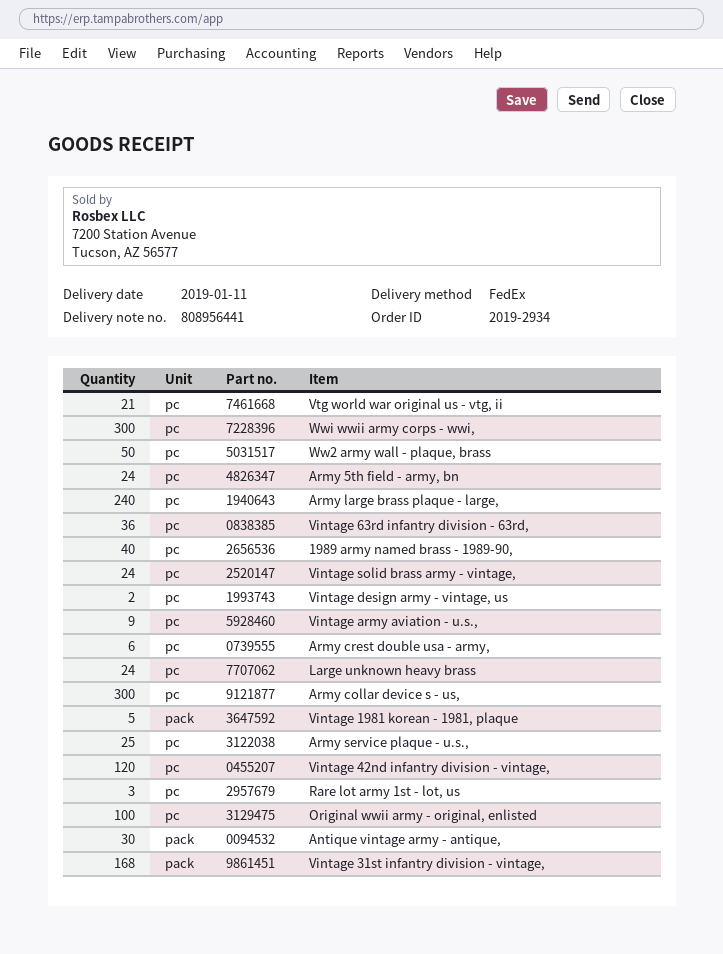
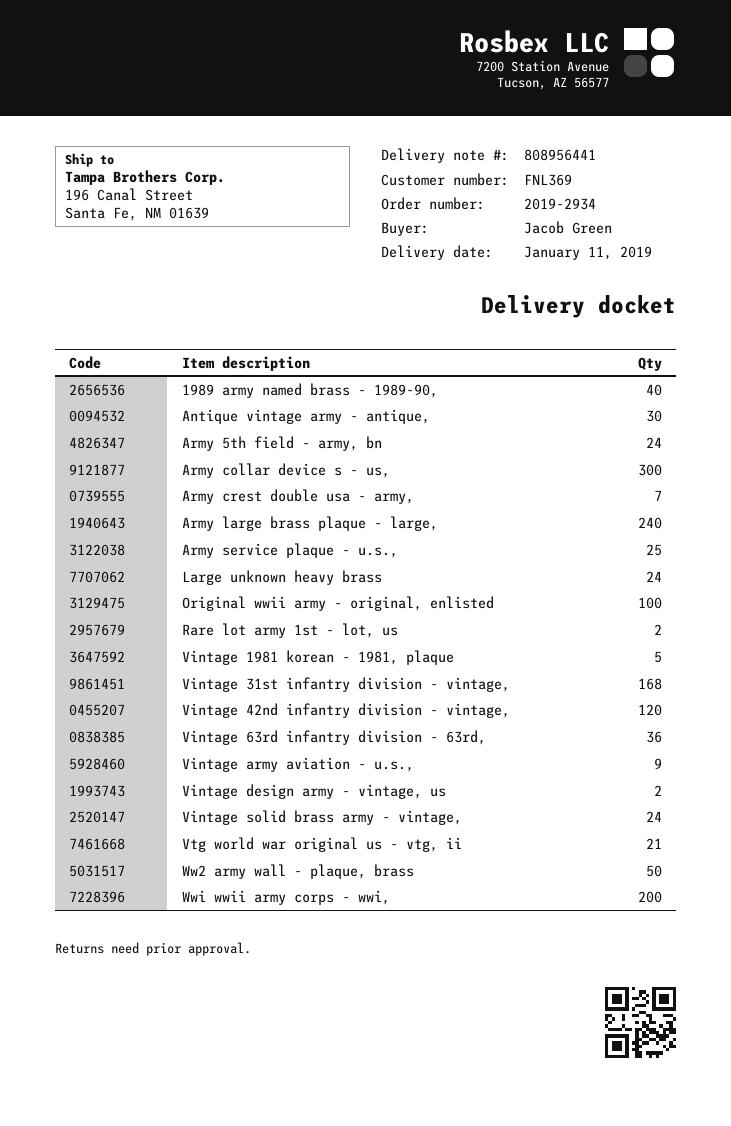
Wwi wwii army corps - wwi,: 300 -> 200
Army crest double usa - army,: 6 -> 7
Rare lot army 1st - lot, us: 3 -> 2

